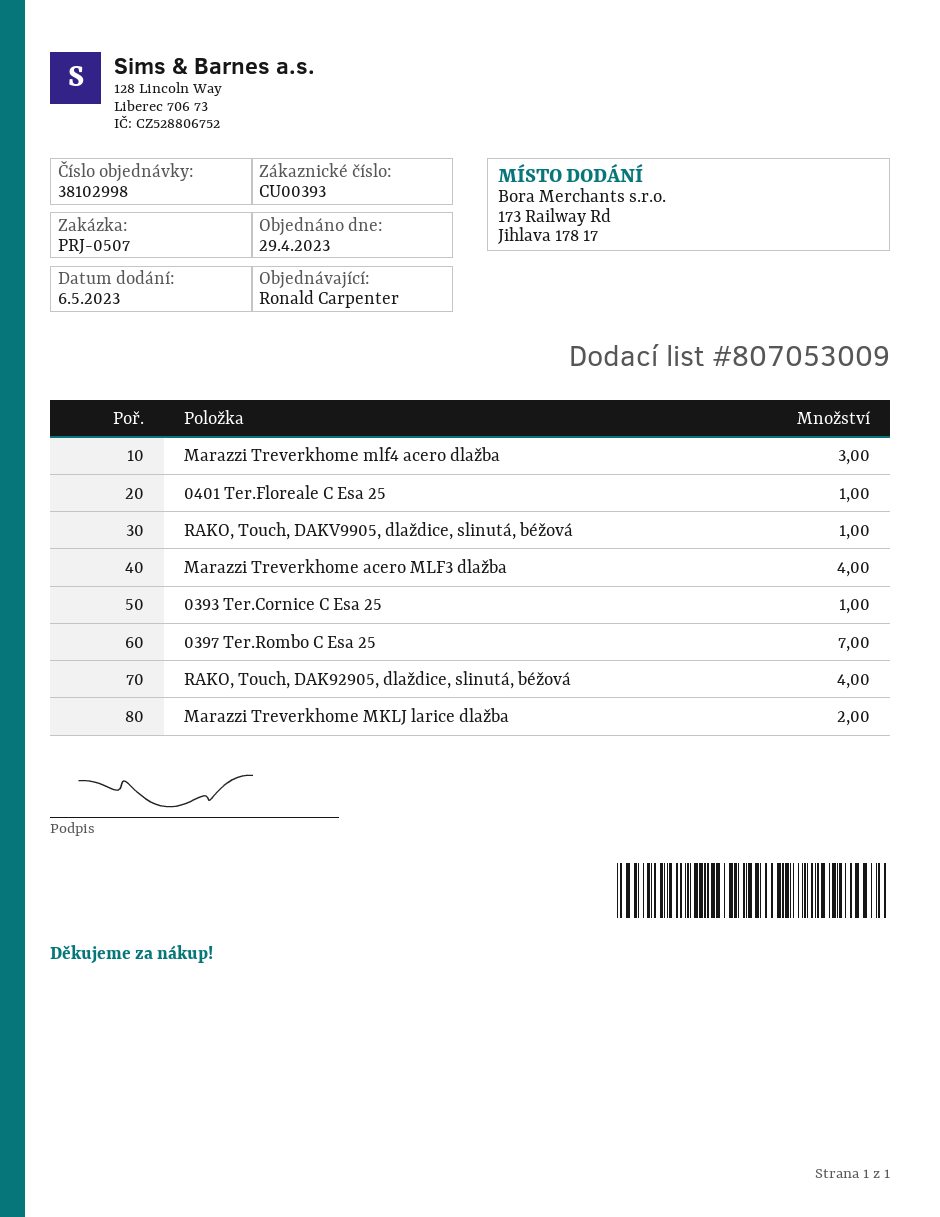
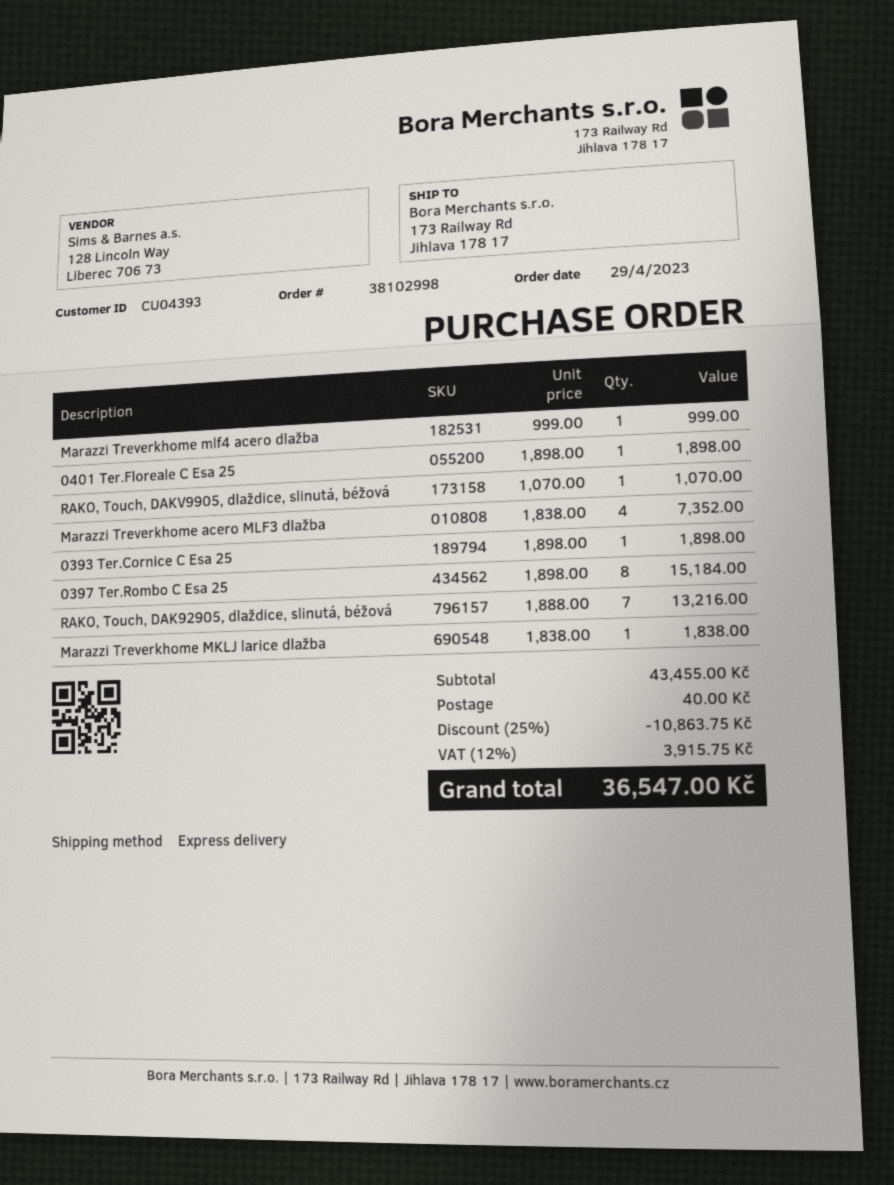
customer number: CU00393 -> CU04393
Marazzi Treverkhome mlf4 acero dlažba: 3 -> 1
0397 Ter.Rombo C Esa 25: 7 -> 8
RAKO, Touch, DAK92905, dlaždice, slinutá, béžová: 4 -> 7
Marazzi Treverkhome MKLJ larice dlažba: 2 -> 1

